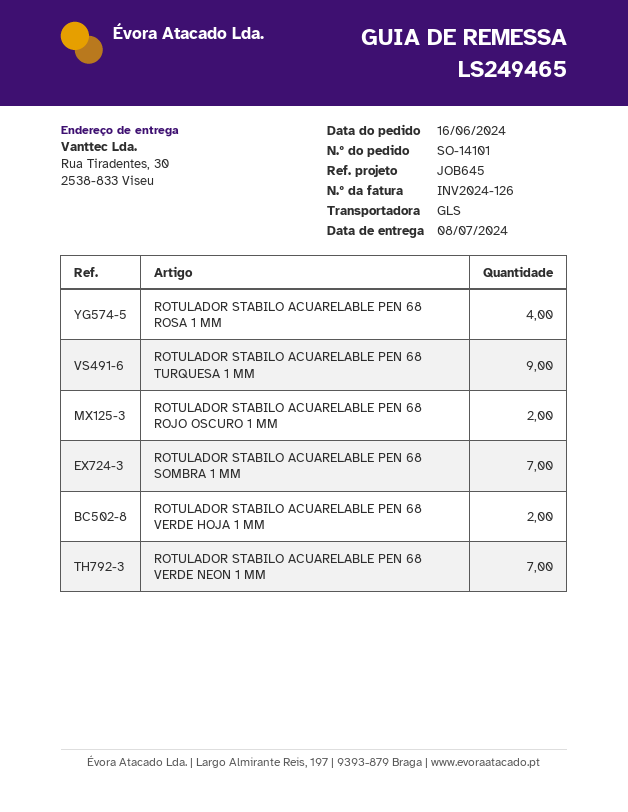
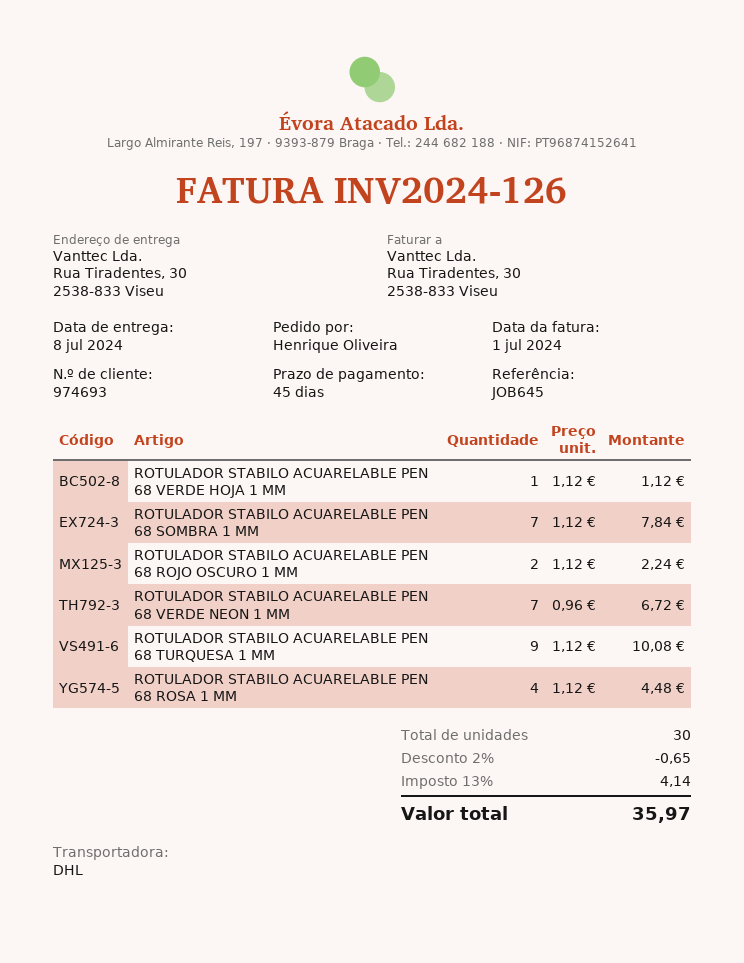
shipping method: GLS -> DHL
ROTULADOR STABILO ACUARELABLE PEN 68 VERDE HOJA 1 MM: 2 -> 1

